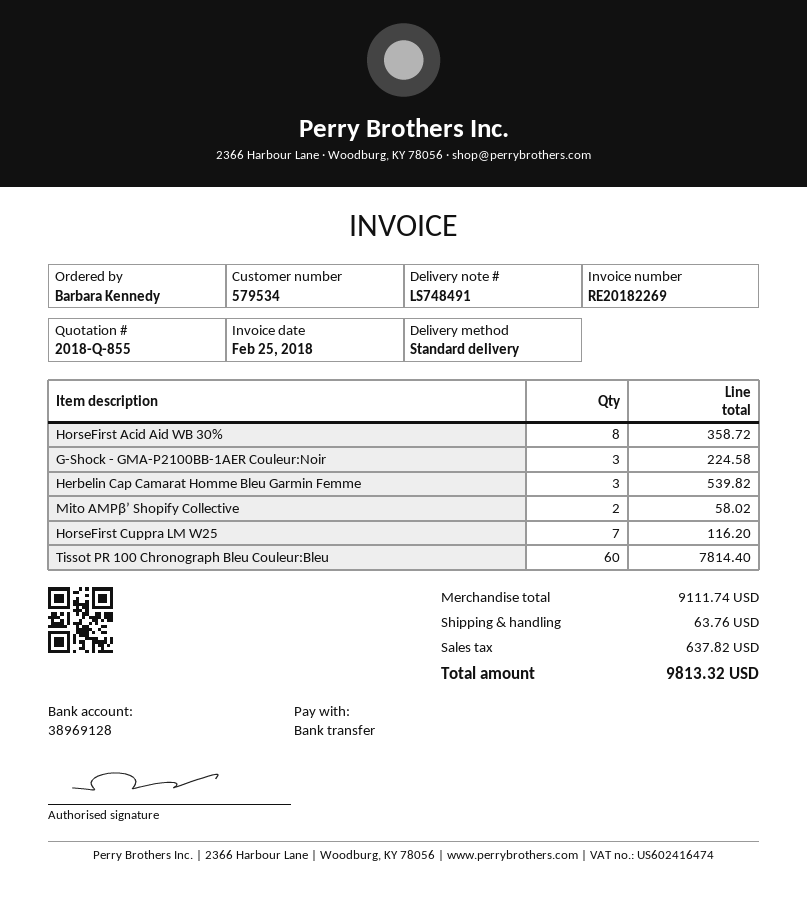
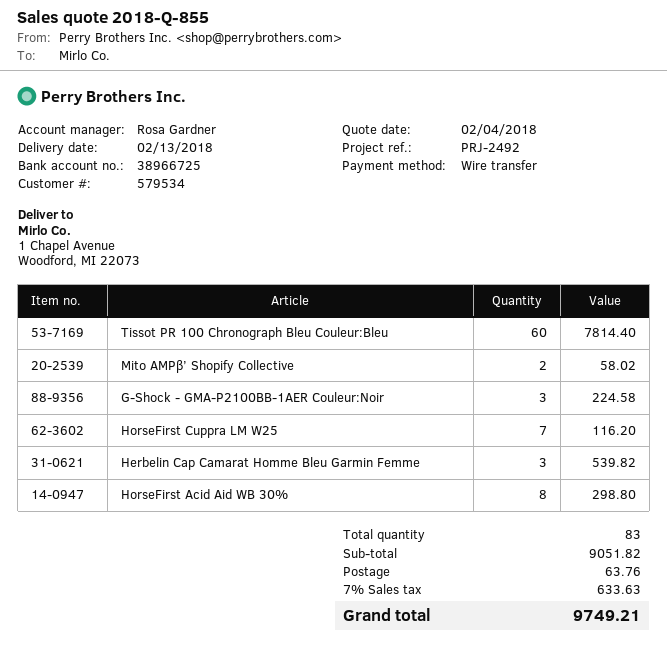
bank account: 38969128 -> 38966725
HorseFirst Acid Aid WB 30%: 8 for 358.72 -> 8 for 298.80
subtotal: 9111.74 -> 9051.82
tax: 637.82 -> 633.63
total: 9813.32 -> 9749.21

